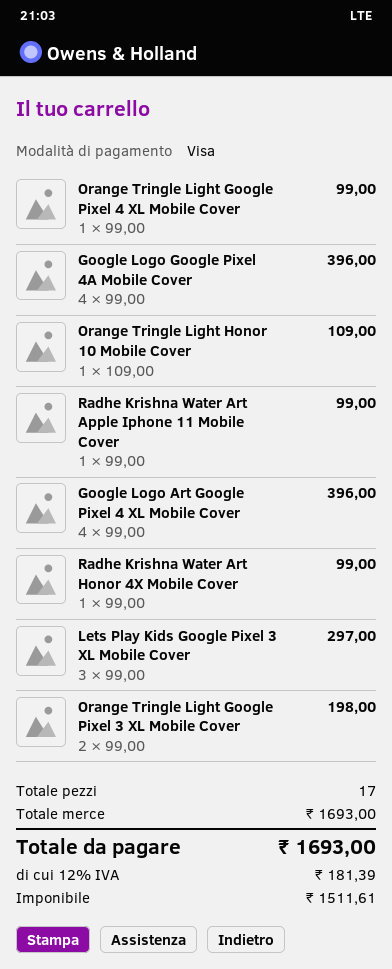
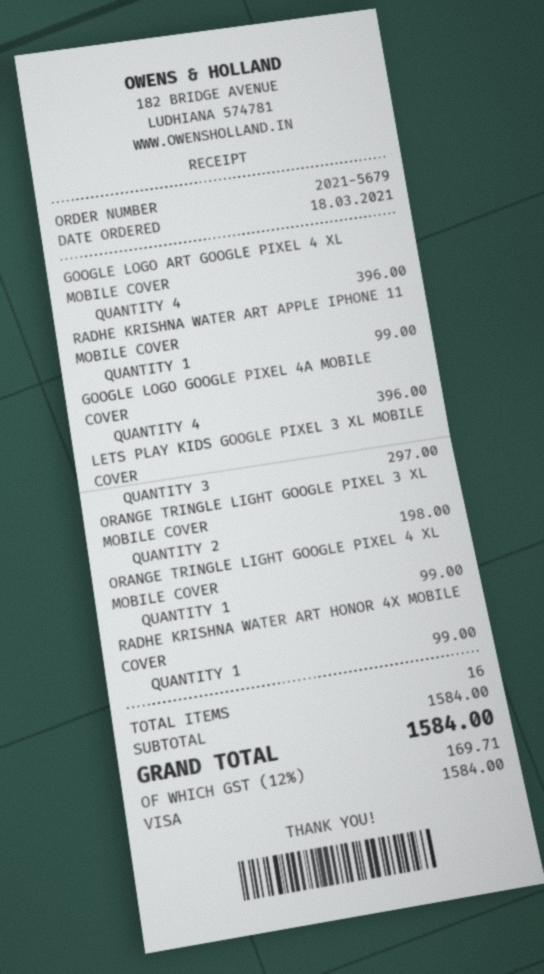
Orange Tringle Light Honor 10 Mobile Cover: 1 for 109.00 -> none
total quantity: 17 -> 16
subtotal: 1693.00 -> 1584.00
tax: 12% = 181.39 -> 12% = 169.71
total: 1693.00 -> 1584.00

